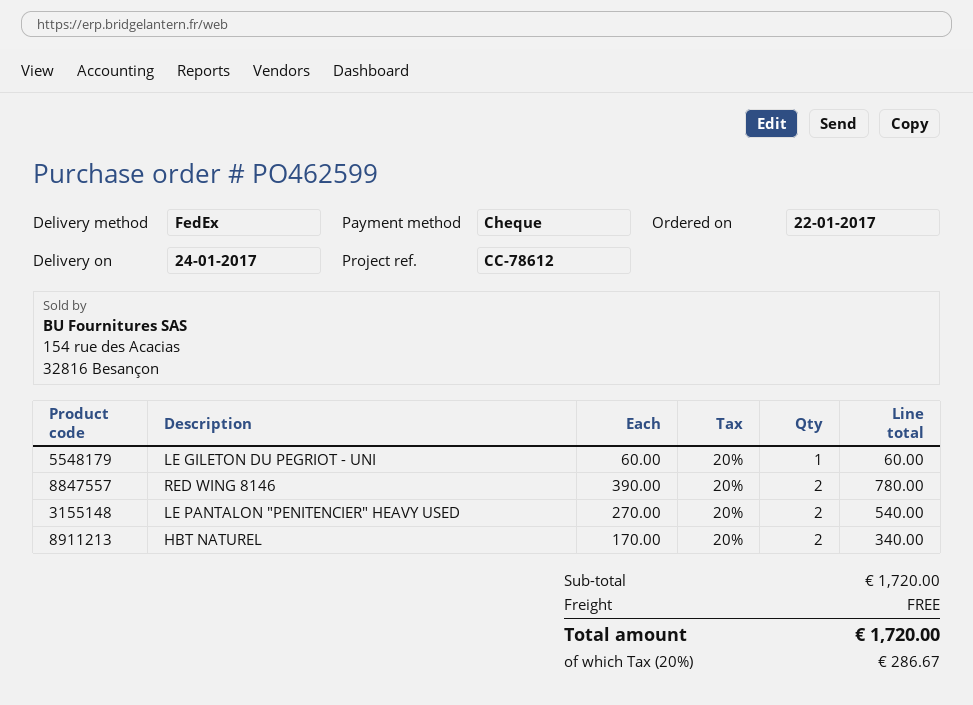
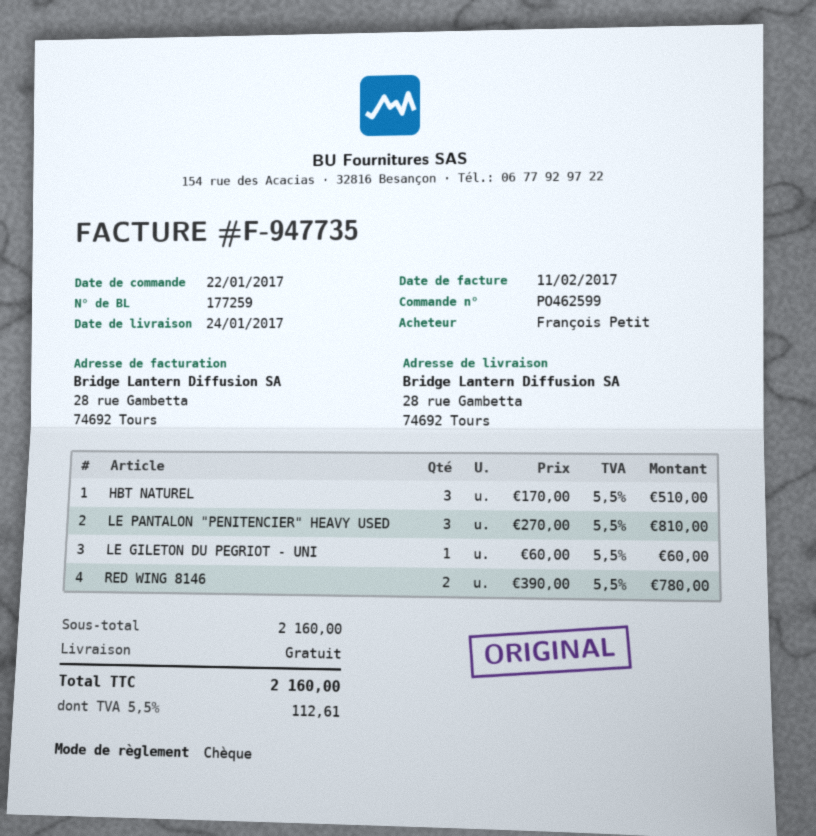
LE PANTALON "PENITENCIER" HEAVY USED: 2 x 270.00 = 540.00 -> 3 x 270.00 = 810.00
HBT NATUREL: 2 x 170.00 = 340.00 -> 3 x 170.00 = 510.00
subtotal: 1720.00 -> 2160.00
tax: 20% = 286.67 -> 5.5% = 112.61
total: 1720.00 -> 2160.00

